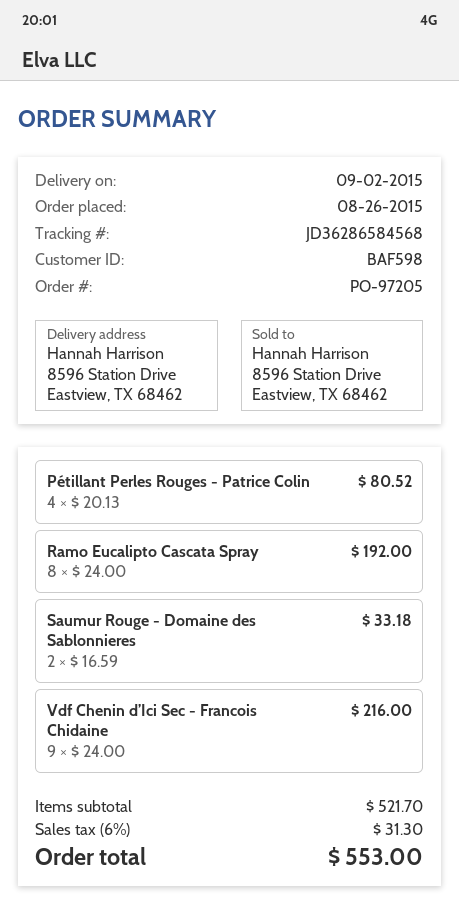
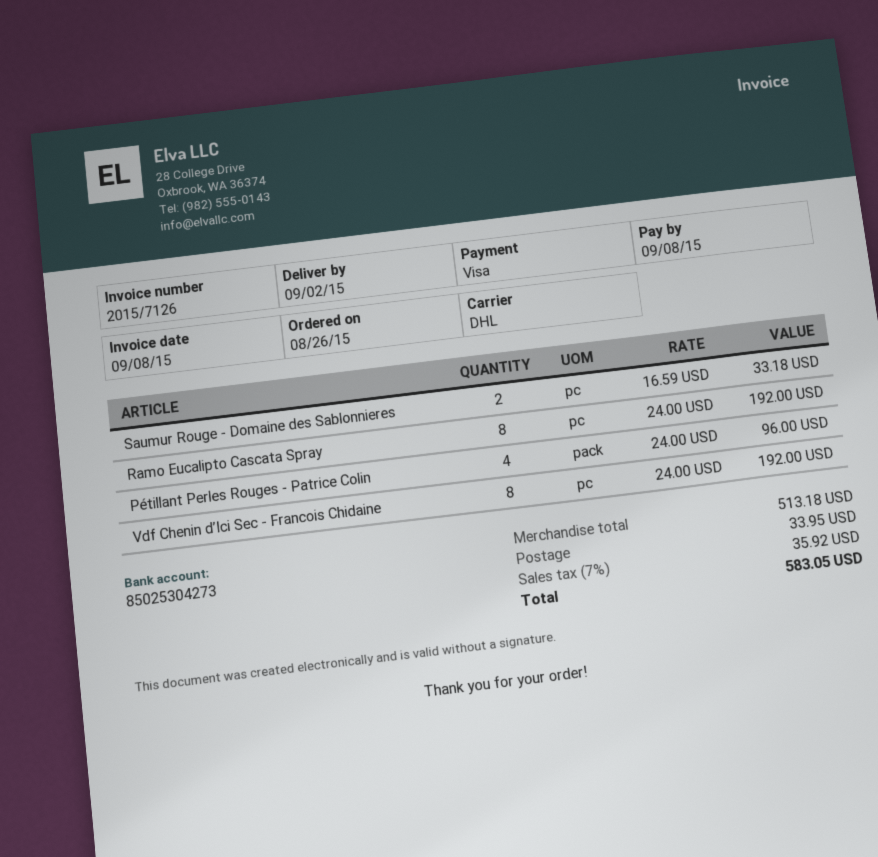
Pétillant Perles Rouges - Patrice Colin: 4 x 20.13 = 80.52 -> 4 x 24.00 = 96.00
Vdf Chenin d’Ici Sec - Francois Chidaine: 9 x 24.00 = 216.00 -> 8 x 24.00 = 192.00
subtotal: 521.70 -> 513.18
shipping: none -> 33.95
tax: 6% = 31.30 -> 7% = 35.92
total: 553.00 -> 583.05

